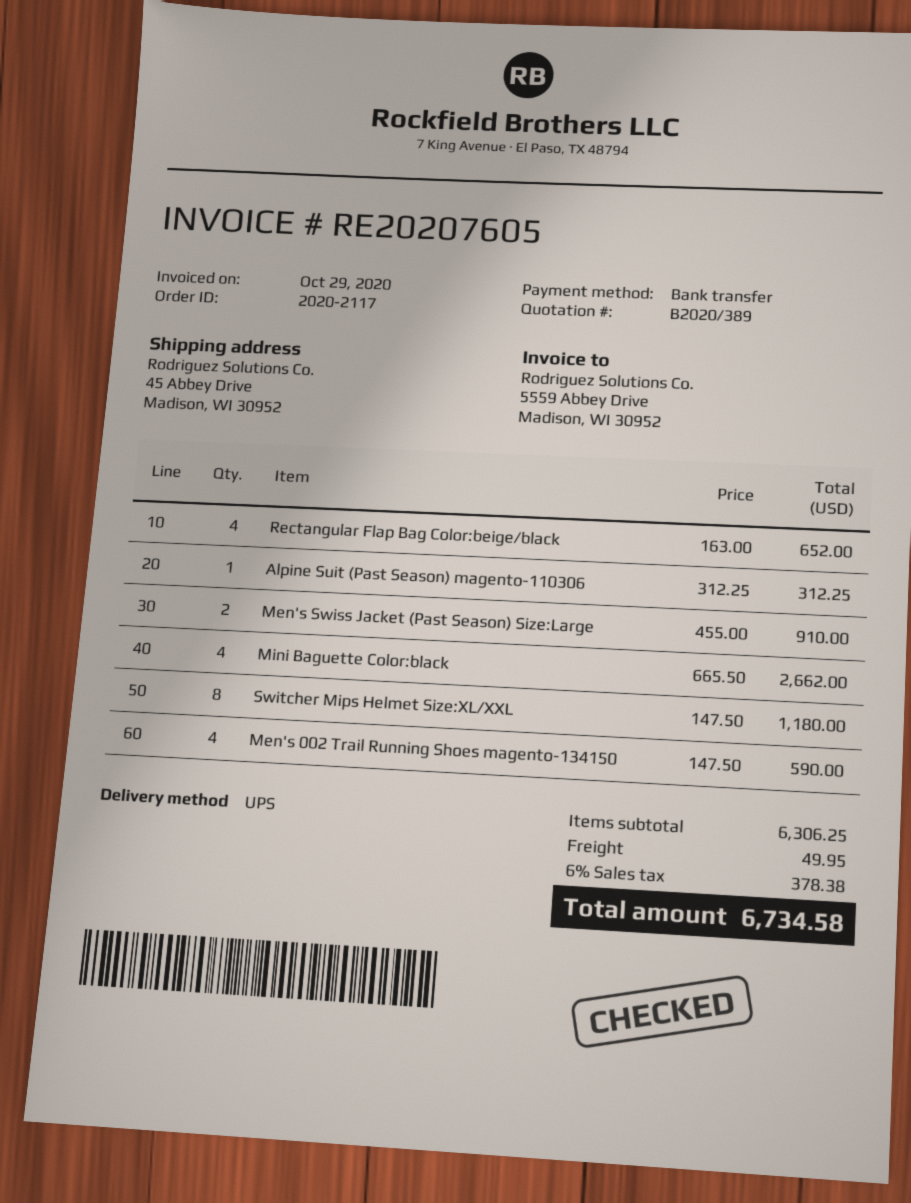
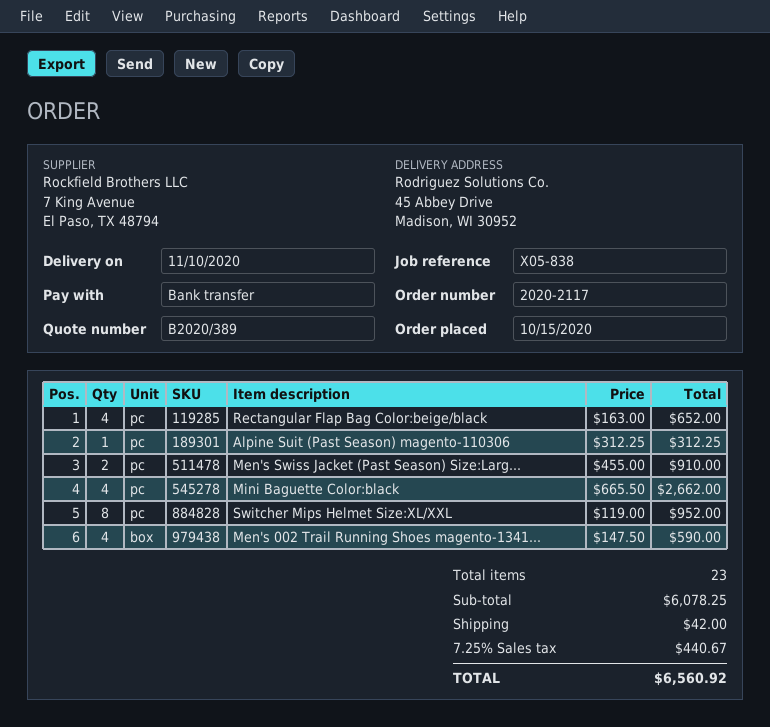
Switcher Mips Helmet Size:XL/XXL: 8 x 147.50 = 1180.00 -> 8 x 119.00 = 952.00
subtotal: 6306.25 -> 6078.25
shipping: 49.95 -> 42.00
tax: 6% = 378.38 -> 7.25% = 440.67
total: 6734.58 -> 6560.92

